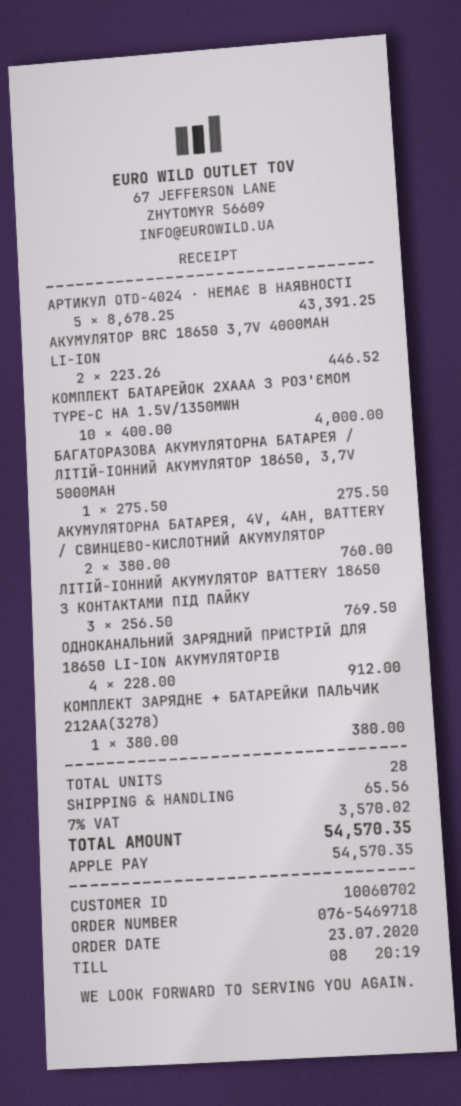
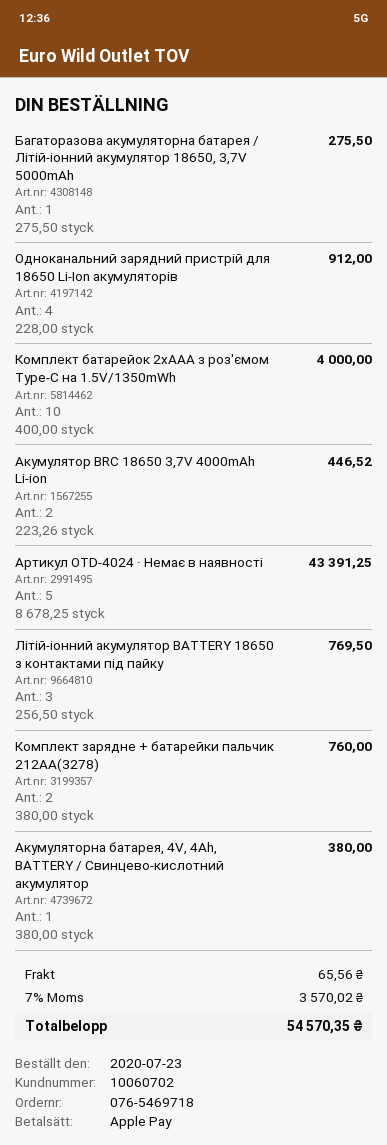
АКУМУЛЯТОРНА БАТАРЕЯ, 4V, 4AH, BATTERY / СВИНЦЕВО-КИСЛОТНИЙ АКУМУЛЯТОР: 2 x 380.00 = 760.00 -> 1 x 380.00 = 380.00
КОМПЛЕКТ ЗАРЯДНЕ + БАТАРЕЙКИ ПАЛЬЧИК 212AA(3278): 1 x 380.00 = 380.00 -> 2 x 380.00 = 760.00

